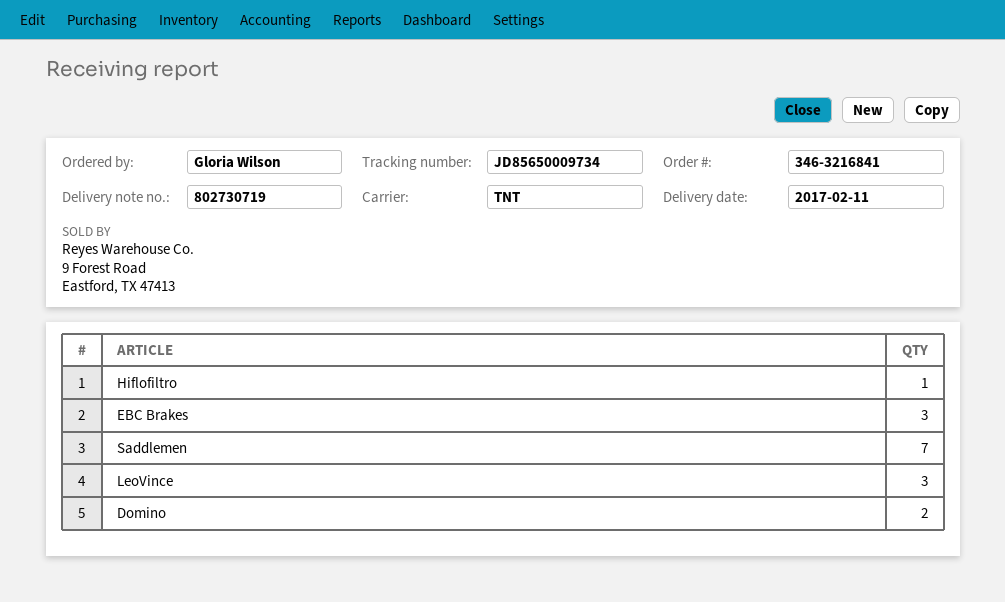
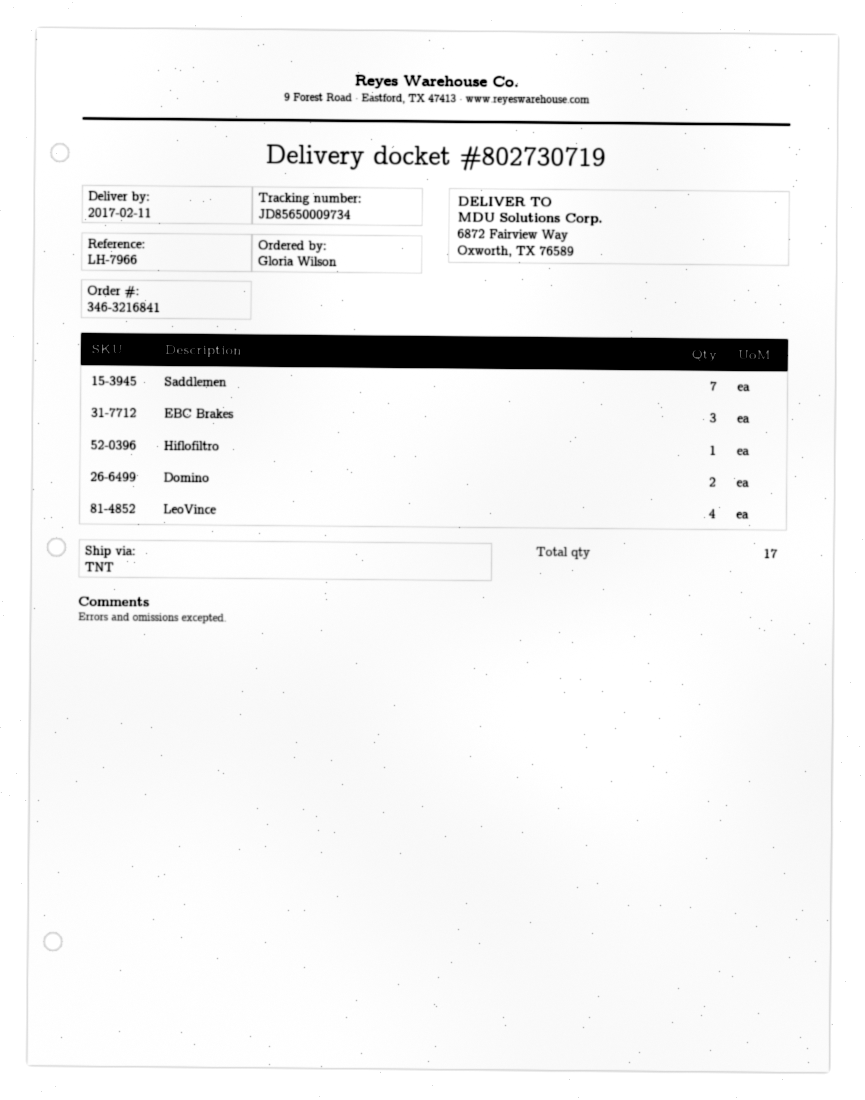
LeoVince: 3 -> 4

